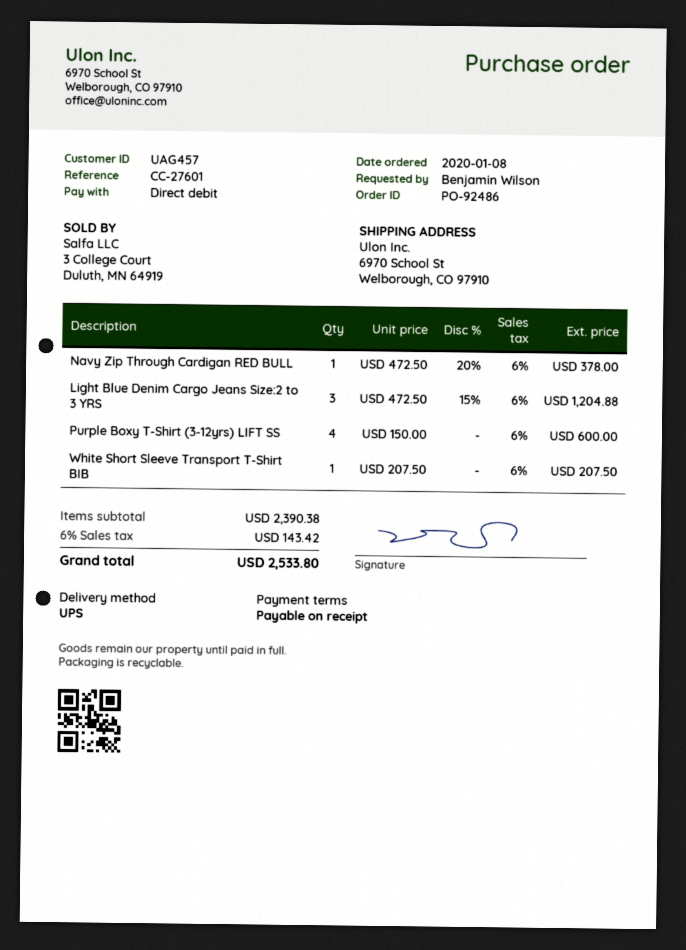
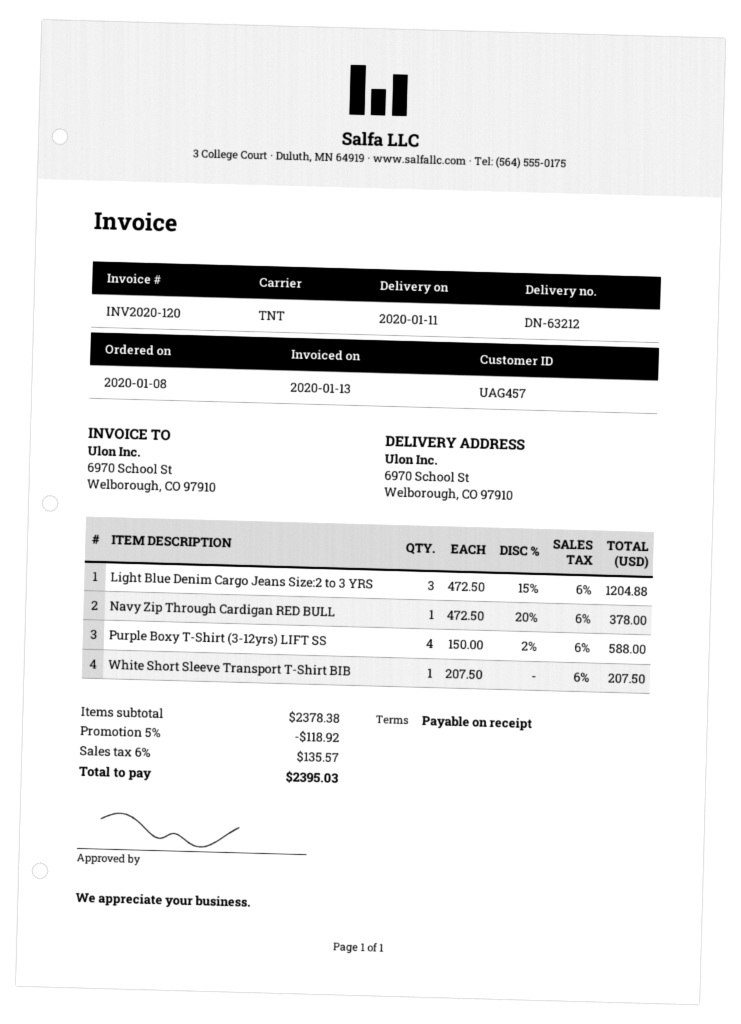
shipping method: UPS -> TNT
Purple Boxy T-Shirt (3-12yrs) LIFT SS: 4 x 150.00 = 600.00 -> 4 x 150.00 - 2% = 588.00
subtotal: 2390.38 -> 2378.38
discount: none -> 5% = 118.92
tax: 6% = 143.42 -> 6% = 135.57
total: 2533.80 -> 2395.03

